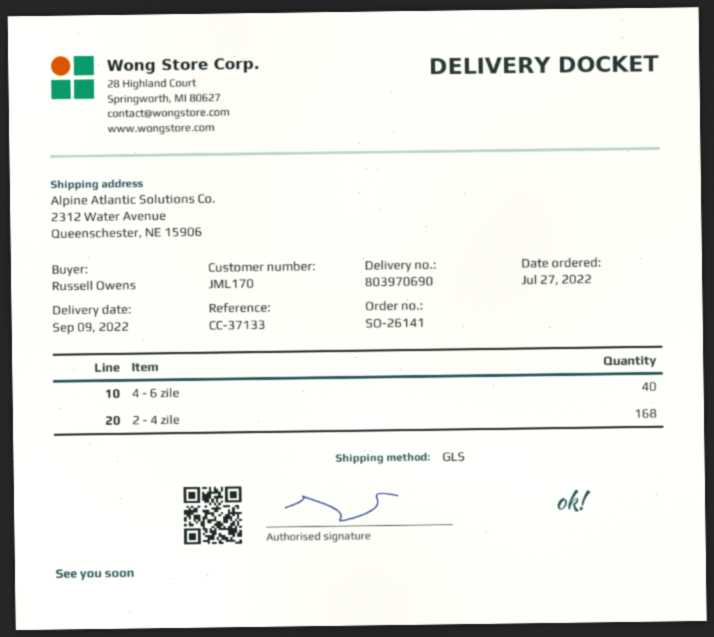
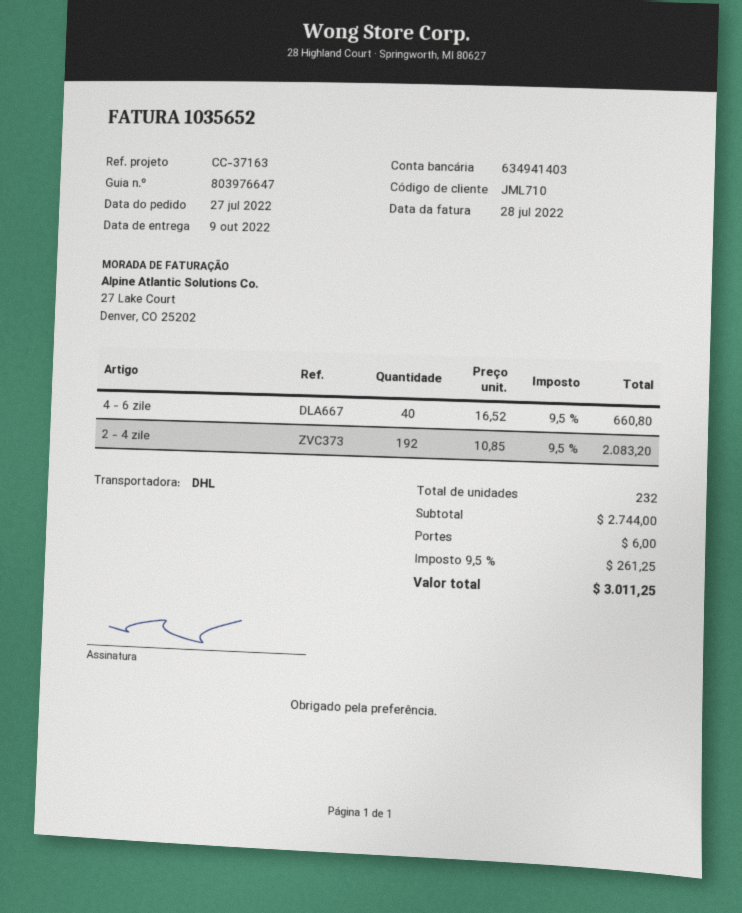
delivery note number: 803970690 -> 803976647
delivery date: 2022-09-09 -> 2022-10-09
customer number: JML170 -> JML710
reference: CC-37133 -> CC-37163
shipping method: GLS -> DHL
2 - 4 zile: 168 -> 192

